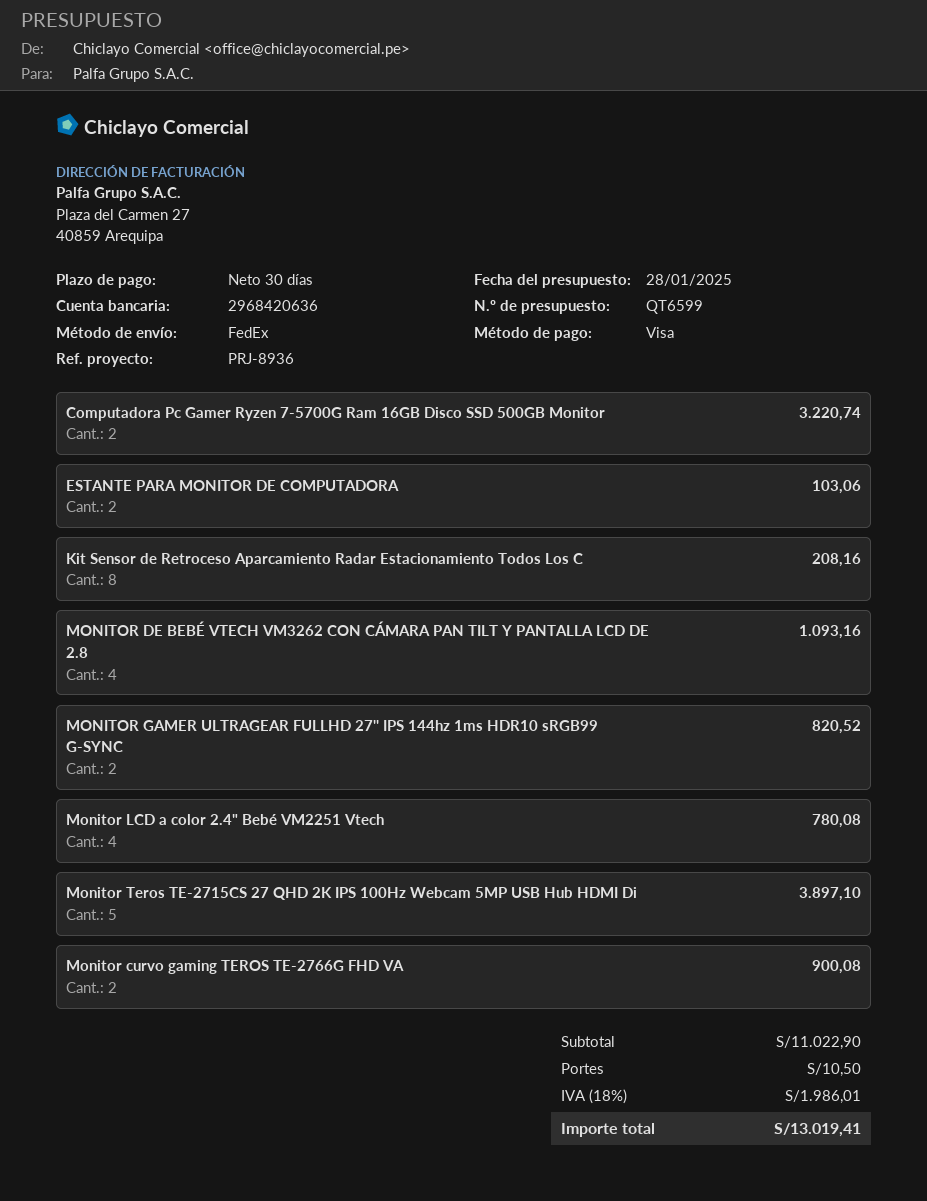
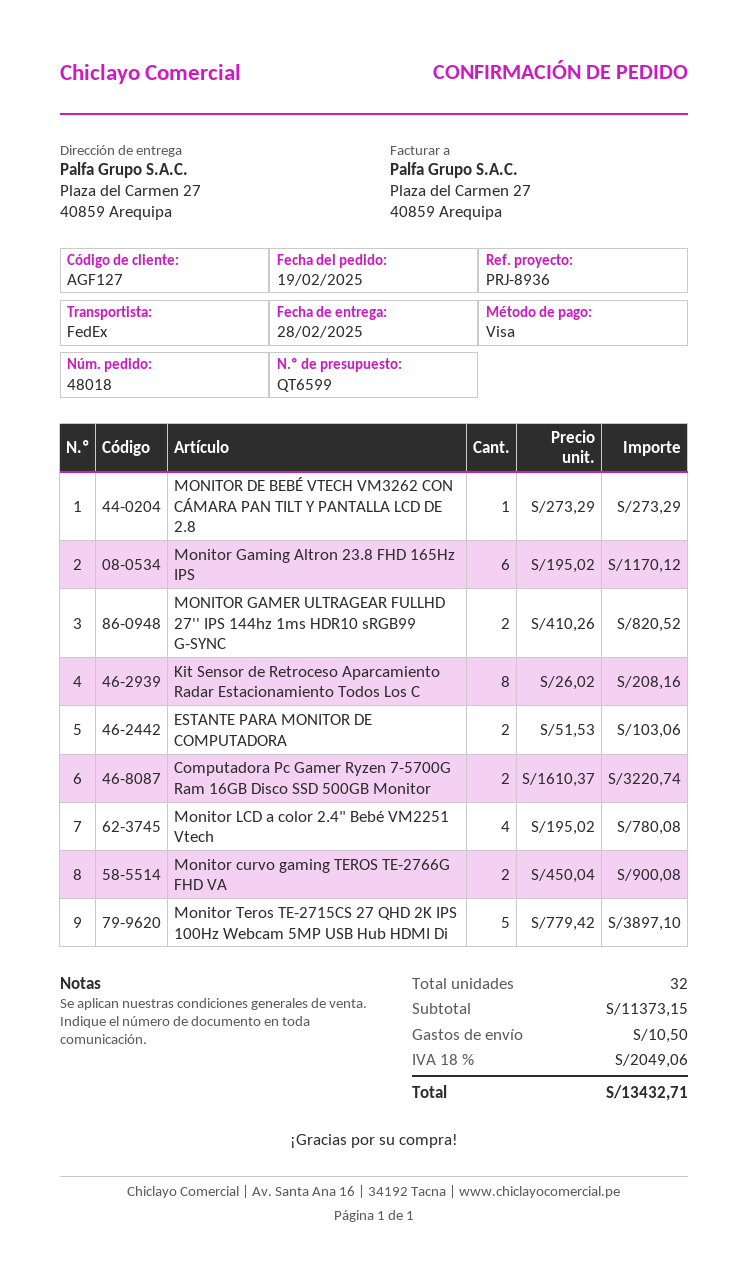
MONITOR DE BEBÉ VTECH VM3262 CON CÁMARA PAN TILT Y PANTALLA LCD DE 2.8: 4 for 1093.16 -> 1 for 273.29
Monitor Gaming Altron 23.8 FHD 165Hz IPS: none -> 6 for 1170.12
subtotal: 11022.90 -> 11373.15
tax: 18% = 1986.01 -> 18% = 2049.06
total: 13019.41 -> 13432.71

